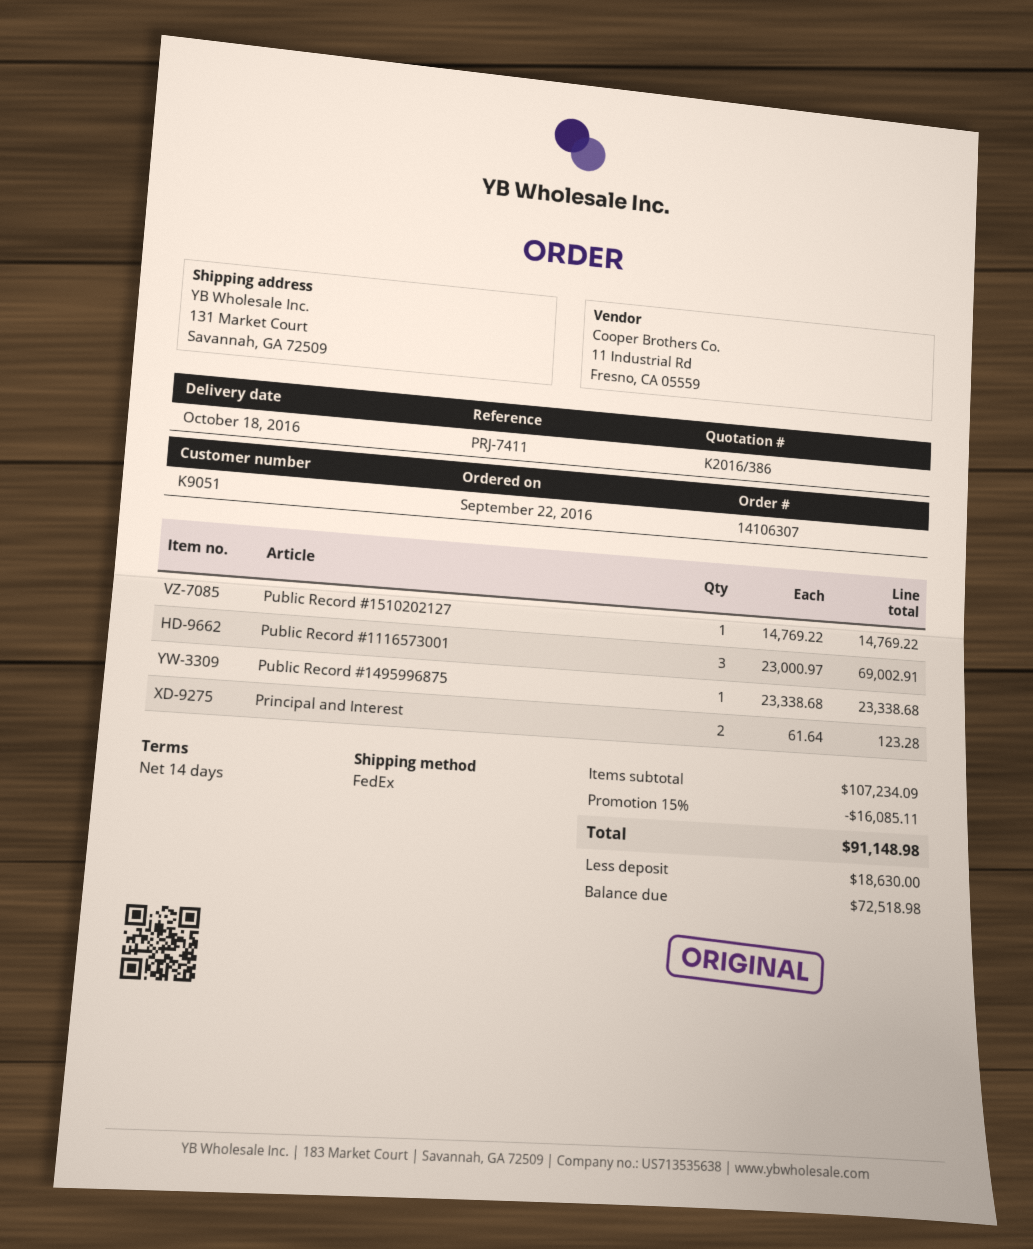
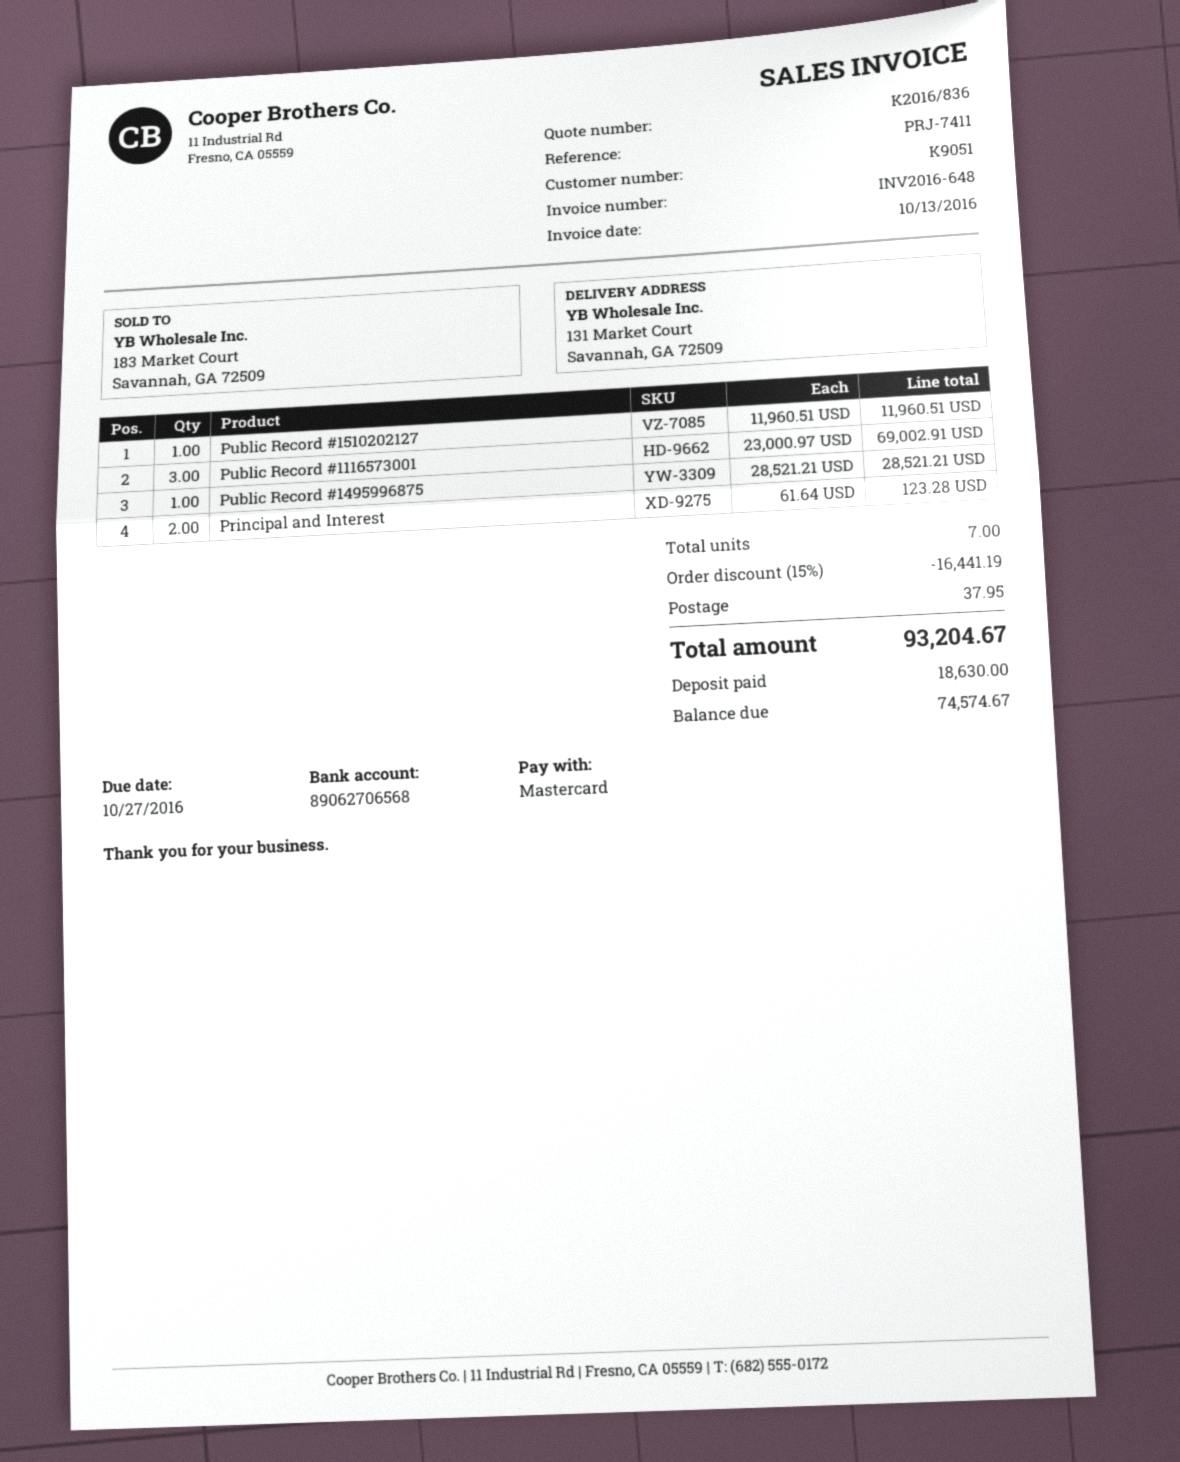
quote number: K2016/386 -> K2016/836
Public Record #1510202127: 1 x 14769.22 = 14769.22 -> 1 x 11960.51 = 11960.51
Public Record #1495996875: 1 x 23338.68 = 23338.68 -> 1 x 28521.21 = 28521.21
discount: 15% = 16085.11 -> 15% = 16441.19
shipping: none -> 37.95
total: 91148.98 -> 93204.67
balance: 72518.98 -> 74574.67

